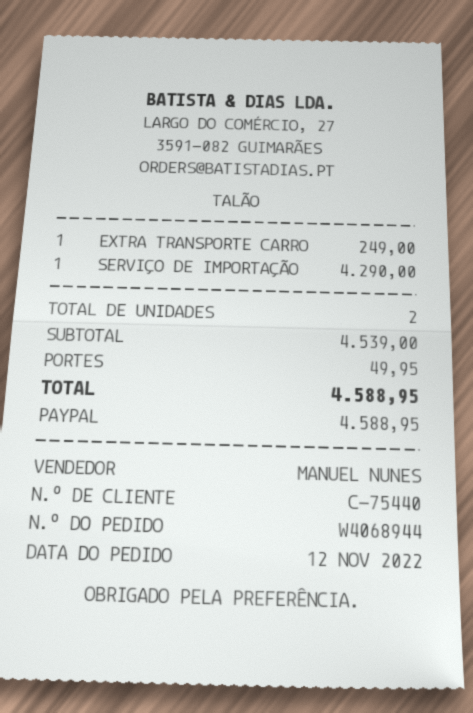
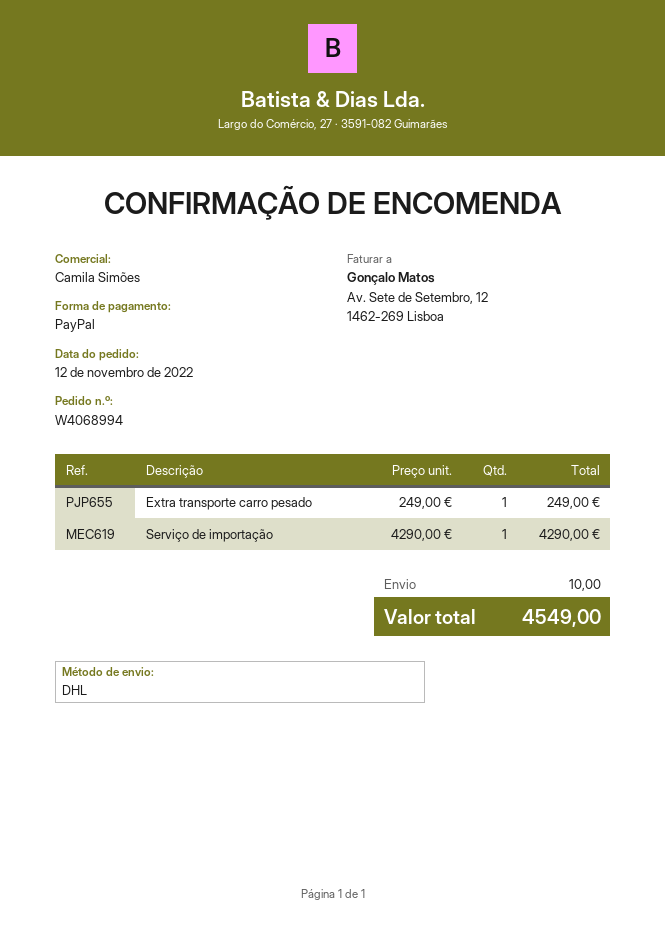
order number: W4068944 -> W4068994
sales rep: MANUEL NUNES -> Camila Simões
shipping: 49.95 -> 10.00
total: 4588.95 -> 4549.00

